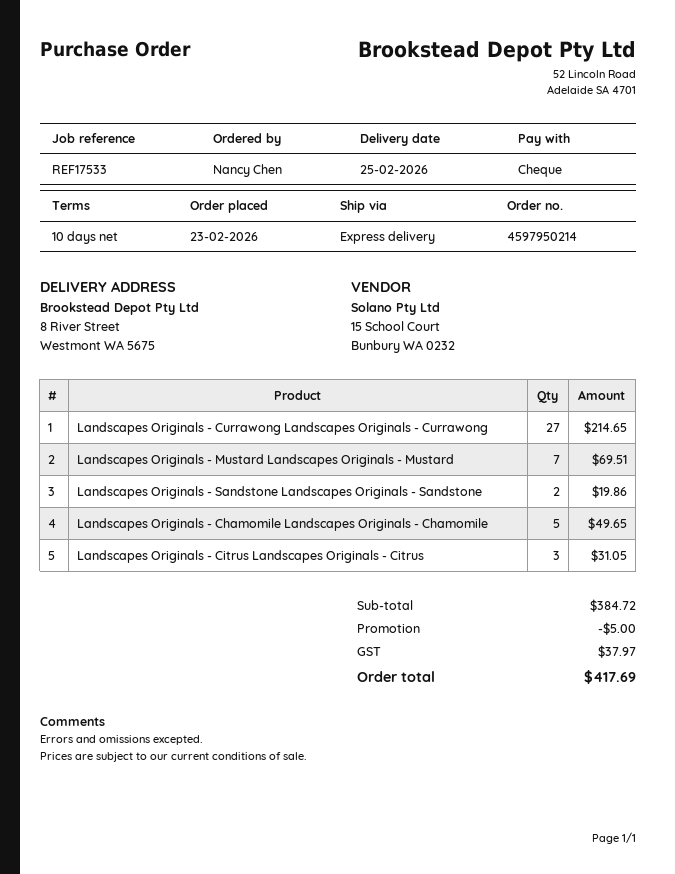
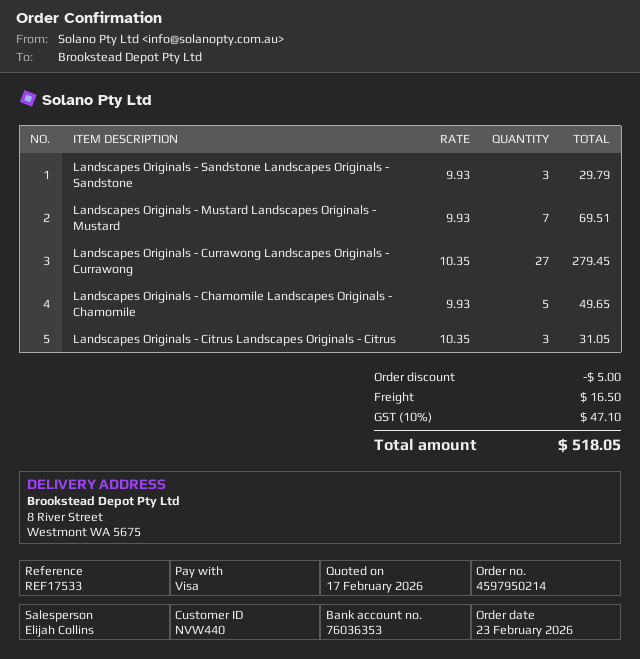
payment method: cheque -> Visa
Landscapes Originals - Currawong Landscapes Originals - Currawong: 27 for 214.65 -> 27 for 279.45
Landscapes Originals - Sandstone Landscapes Originals - Sandstone: 2 for 19.86 -> 3 for 29.79
shipping: none -> 16.50
tax: 37.97 -> 47.10
total: 417.69 -> 518.05

